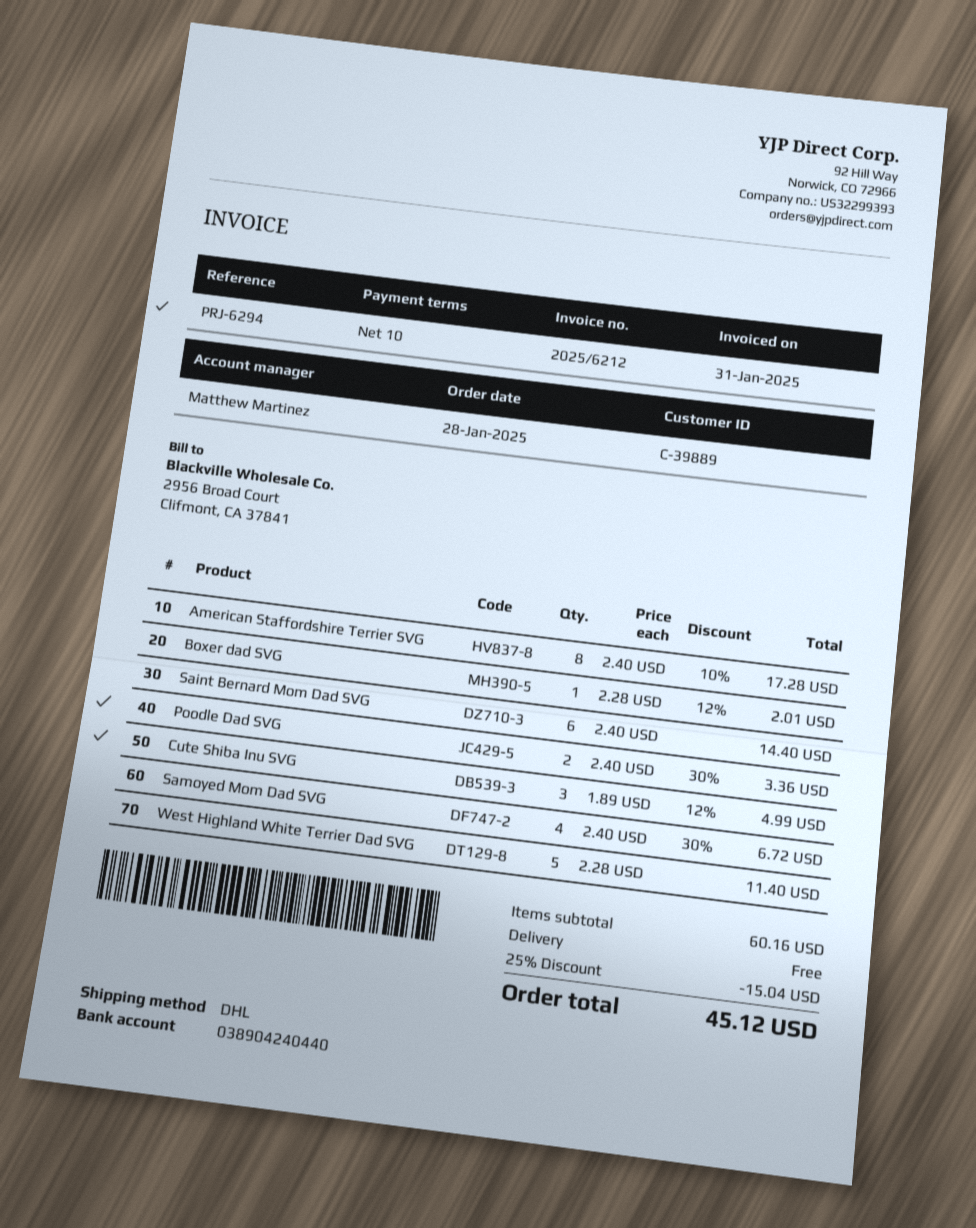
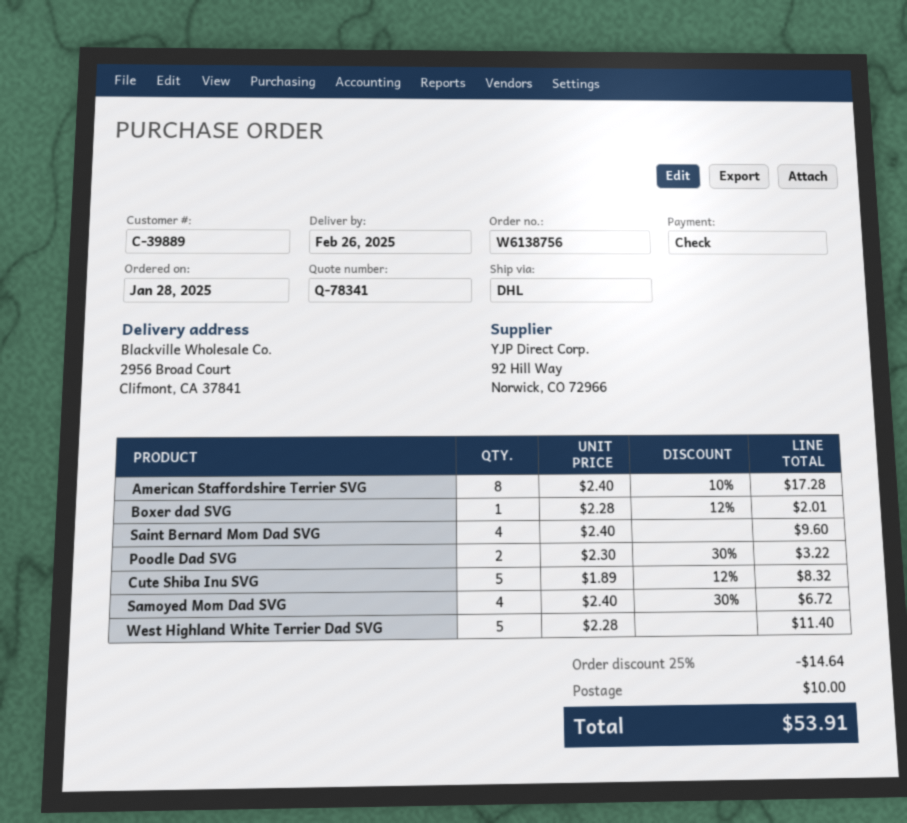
Saint Bernard Mom Dad SVG: 6 x 2.40 = 14.40 -> 4 x 2.40 = 9.60
Poodle Dad SVG: 2 x 2.40 - 30% = 3.36 -> 2 x 2.30 - 30% = 3.22
Cute Shiba Inu SVG: 3 x 1.89 - 12% = 4.99 -> 5 x 1.89 - 12% = 8.32
discount: 25% = 15.04 -> 25% = 14.64
shipping: 0.00 -> 10.00
total: 45.12 -> 53.91

